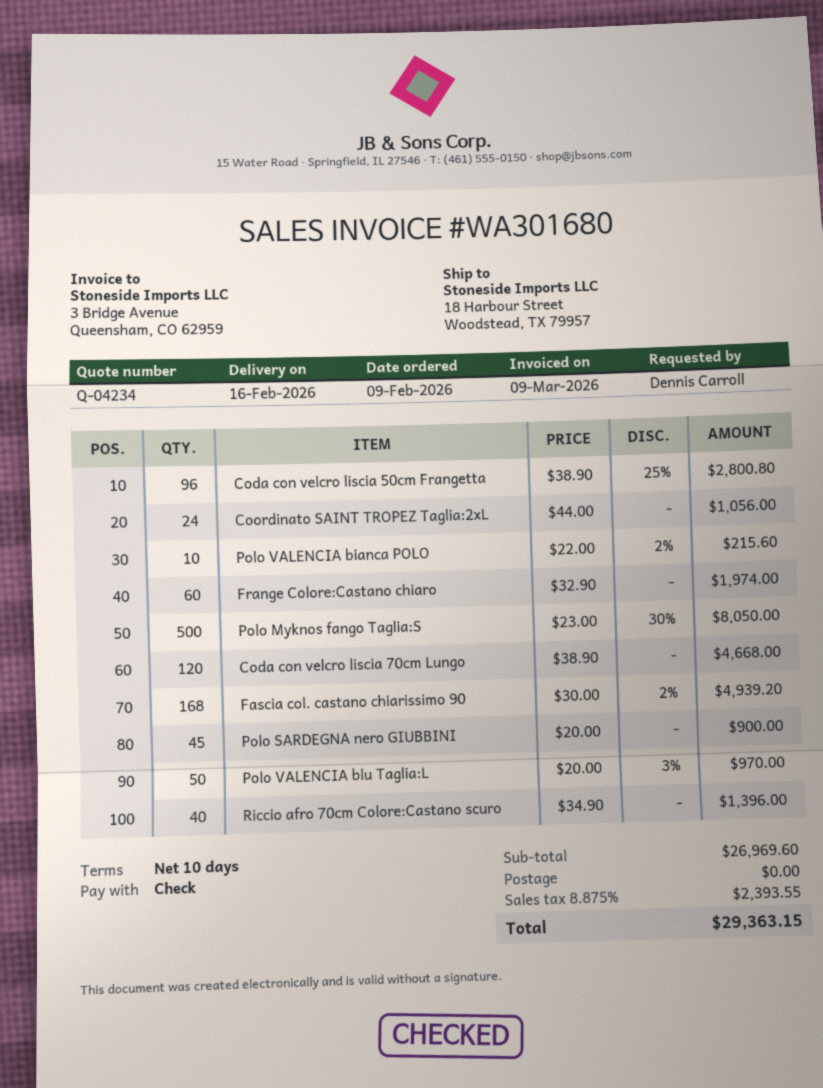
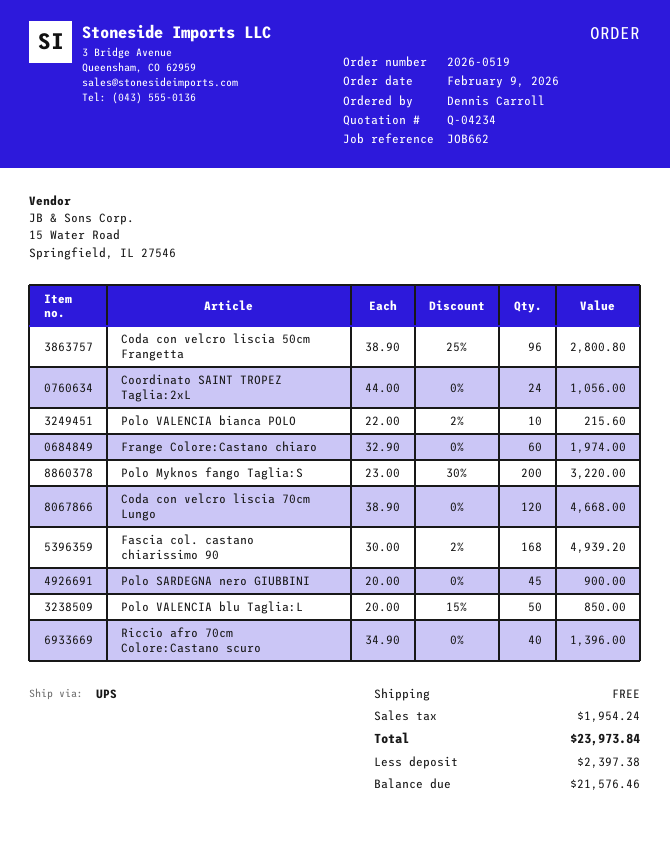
Polo Myknos fango Taglia:S: 500 x 23.00 - 30% = 8050.00 -> 200 x 23.00 - 30% = 3220.00
Polo VALENCIA blu Taglia:L: 50 x 20.00 - 3% = 970.00 -> 50 x 20.00 - 15% = 850.00
tax: 2393.55 -> 1954.24
total: 29363.15 -> 23973.84

